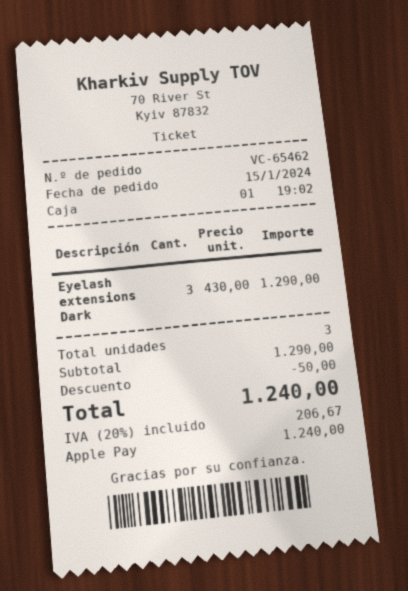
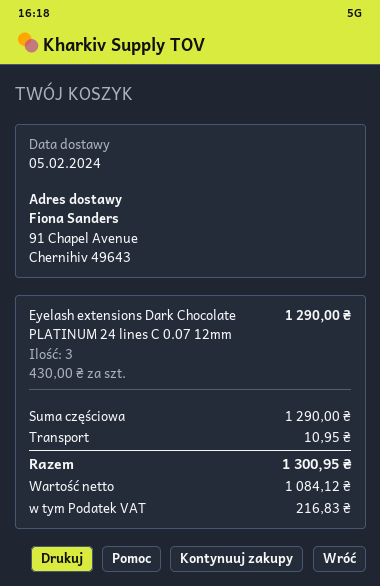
discount: 50.00 -> none
shipping: none -> 10.95
tax: 206.67 -> 216.83
total: 1240.00 -> 1300.95

